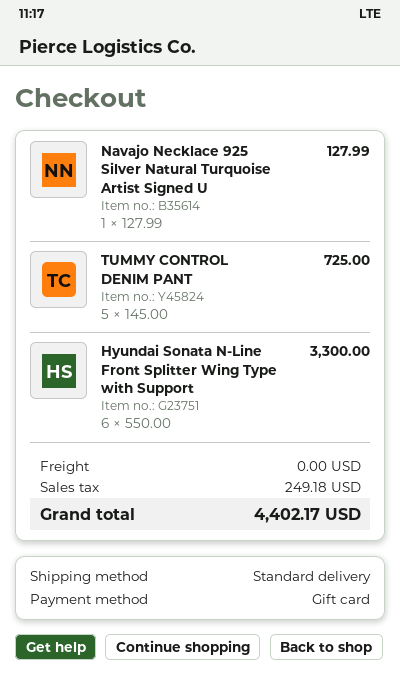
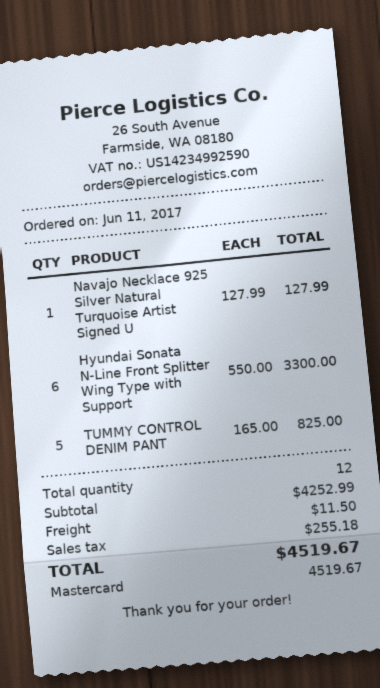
payment method: gift card -> Mastercard
TUMMY CONTROL DENIM PANT: 5 x 145.00 = 725.00 -> 5 x 165.00 = 825.00
shipping: 0.00 -> 11.50
tax: 249.18 -> 255.18
total: 4402.17 -> 4519.67

